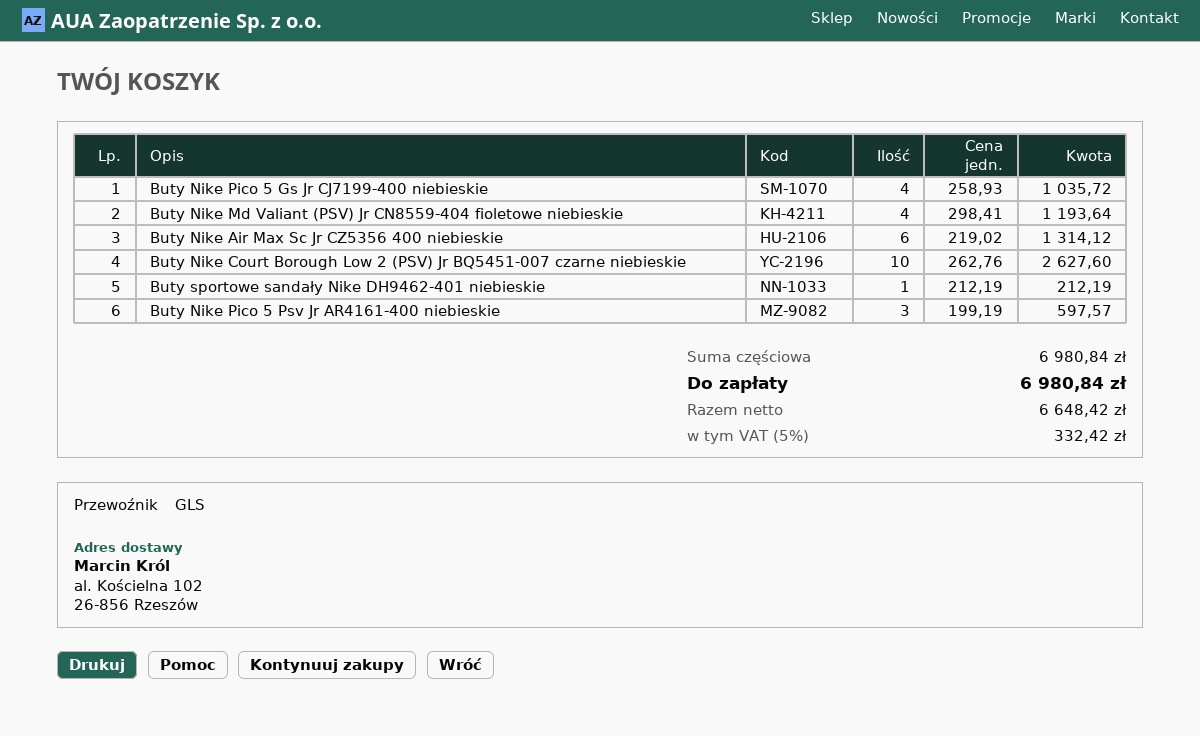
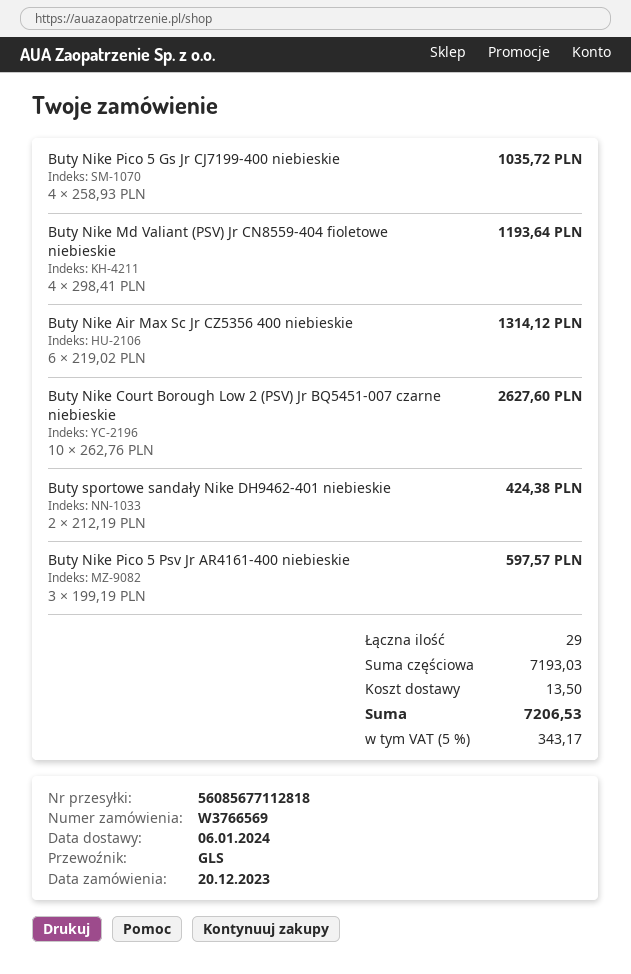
Buty sportowe sandały Nike DH9462-401 niebieskie: 1 x 212.19 = 212.19 -> 2 x 212.19 = 424.38
subtotal: 6980.84 -> 7193.03
shipping: none -> 13.50
tax: 5% = 332.42 -> 5% = 343.17
total: 6980.84 -> 7206.53

